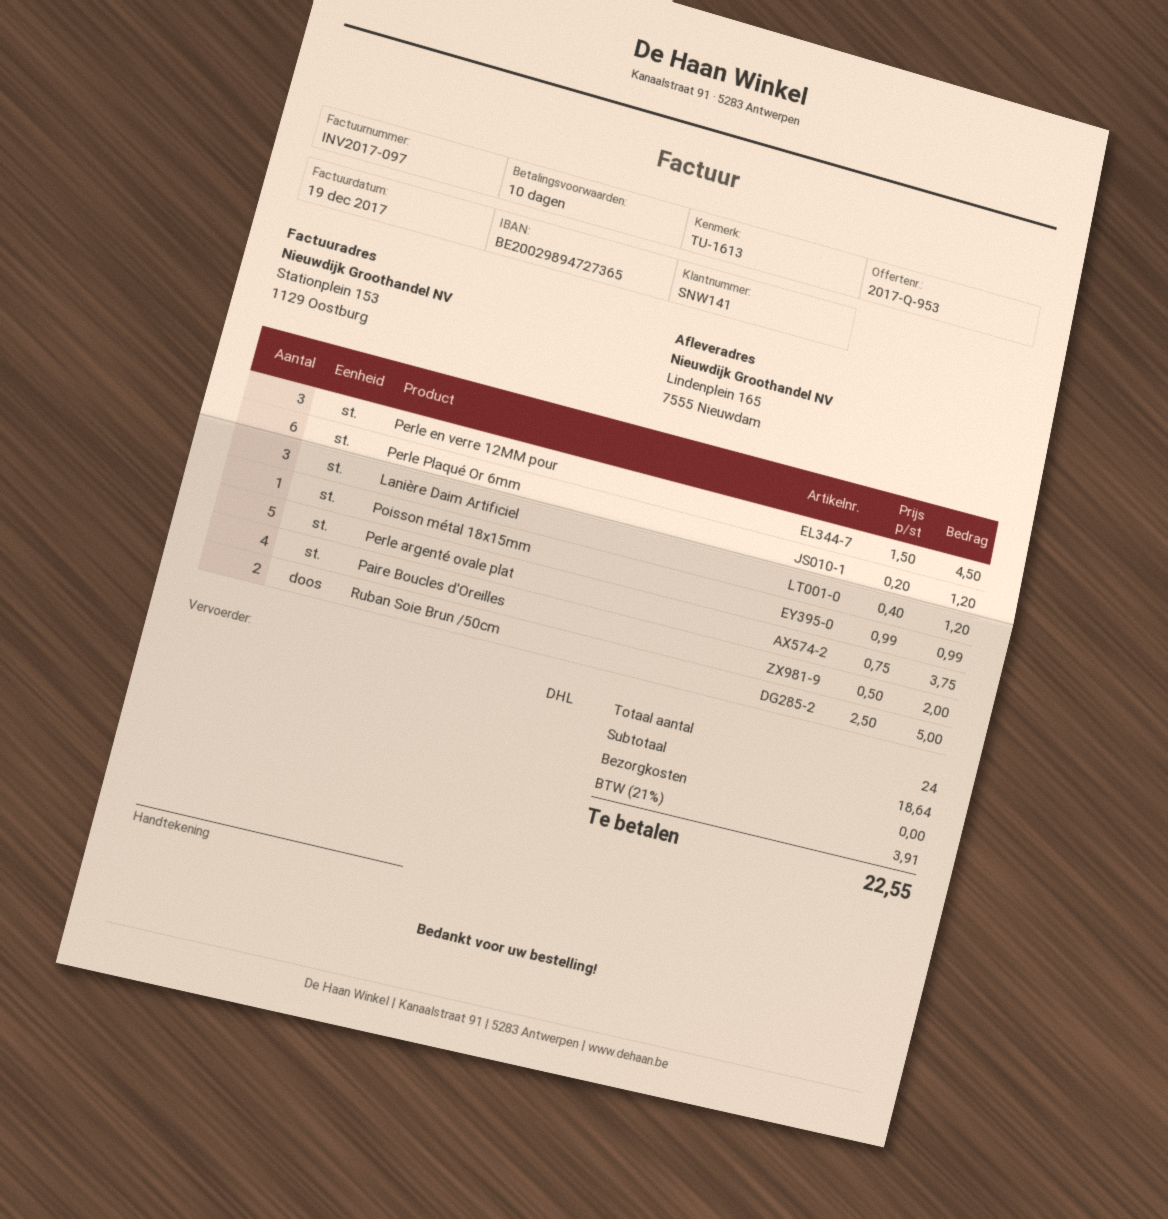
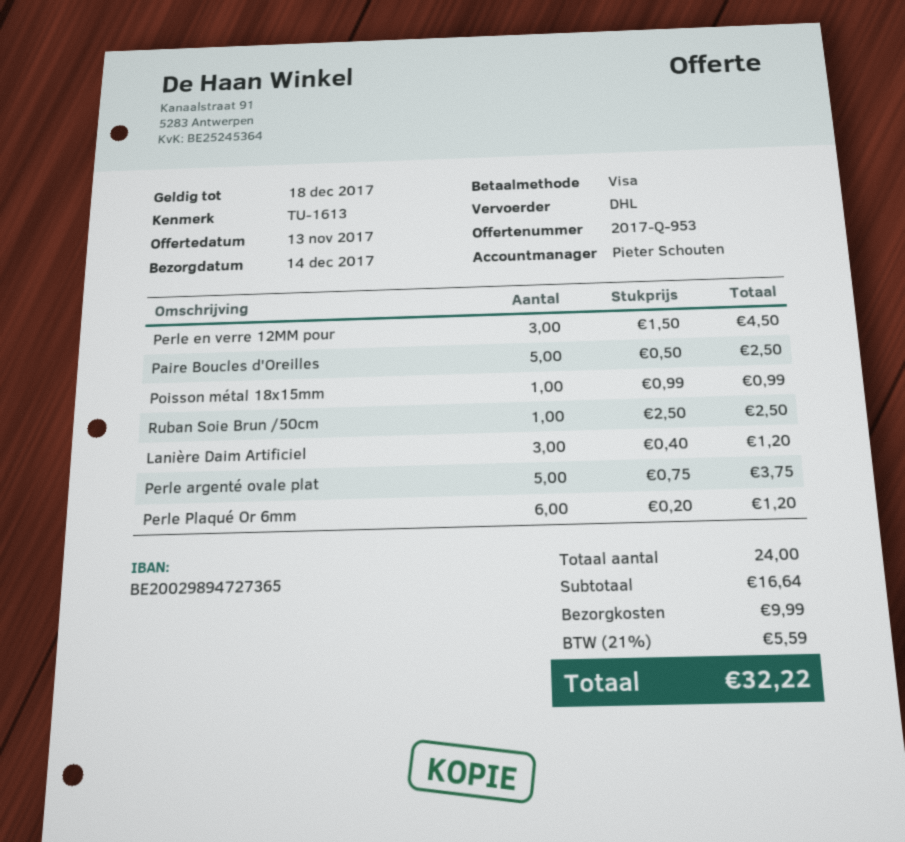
Paire Boucles d'Oreilles: 4 x 0.50 = 2.00 -> 5 x 0.50 = 2.50
Ruban Soie Brun /50cm: 2 x 2.50 = 5.00 -> 1 x 2.50 = 2.50
subtotal: 18.64 -> 16.64
shipping: 0.00 -> 9.99
tax: 21% = 3.91 -> 21% = 5.59
total: 22.55 -> 32.22

